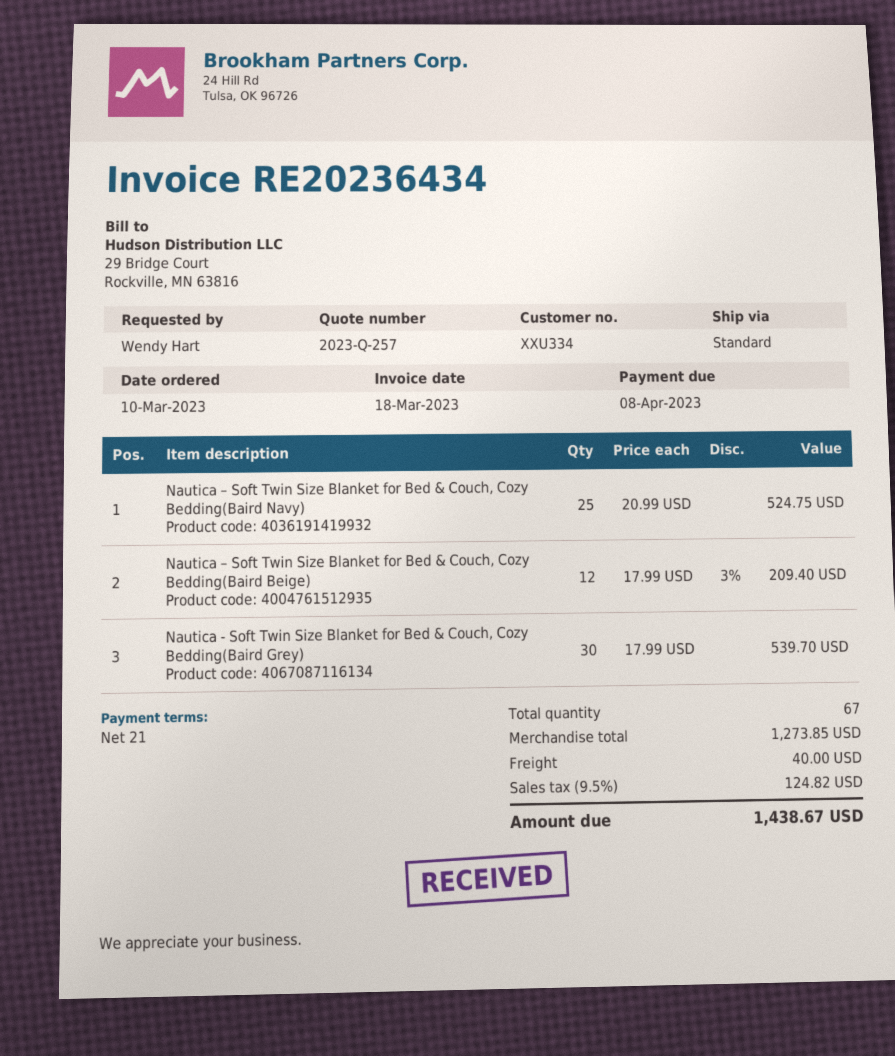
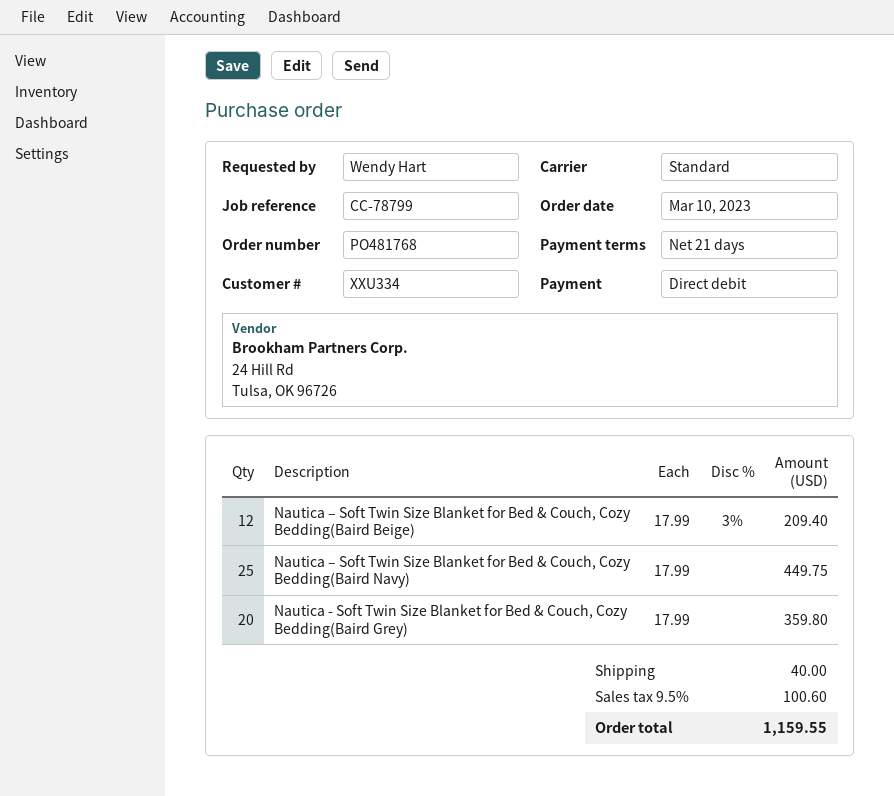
Nautica – Soft Twin Size Blanket for Bed & Couch, Cozy Bedding(Baird Navy): 25 x 20.99 = 524.75 -> 25 x 17.99 = 449.75
Nautica - Soft Twin Size Blanket for Bed & Couch, Cozy Bedding(Baird Grey): 30 x 17.99 = 539.70 -> 20 x 17.99 = 359.80
tax: 9.5% = 124.82 -> 9.5% = 100.60
total: 1438.67 -> 1159.55

